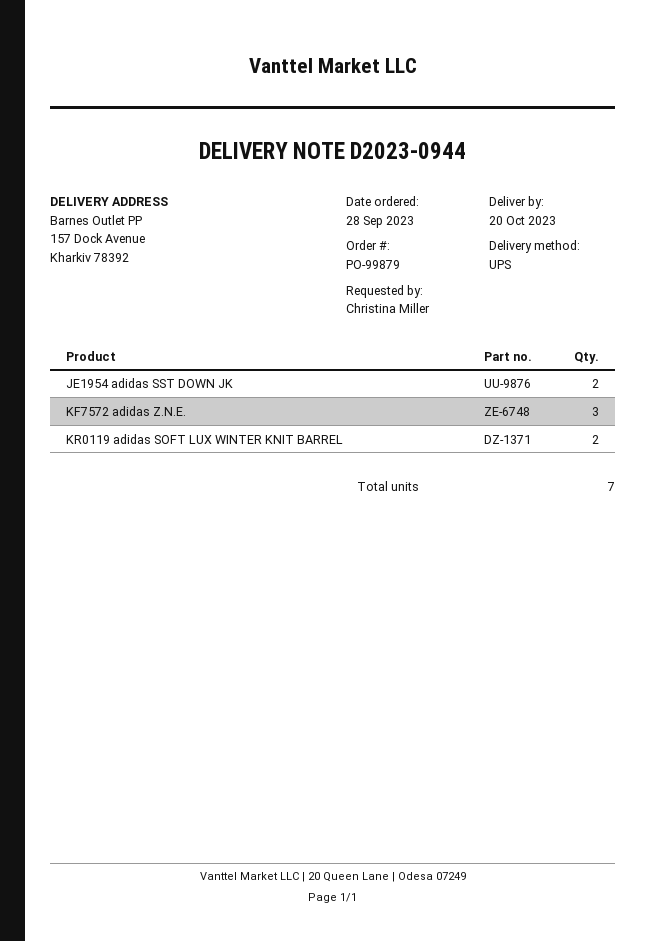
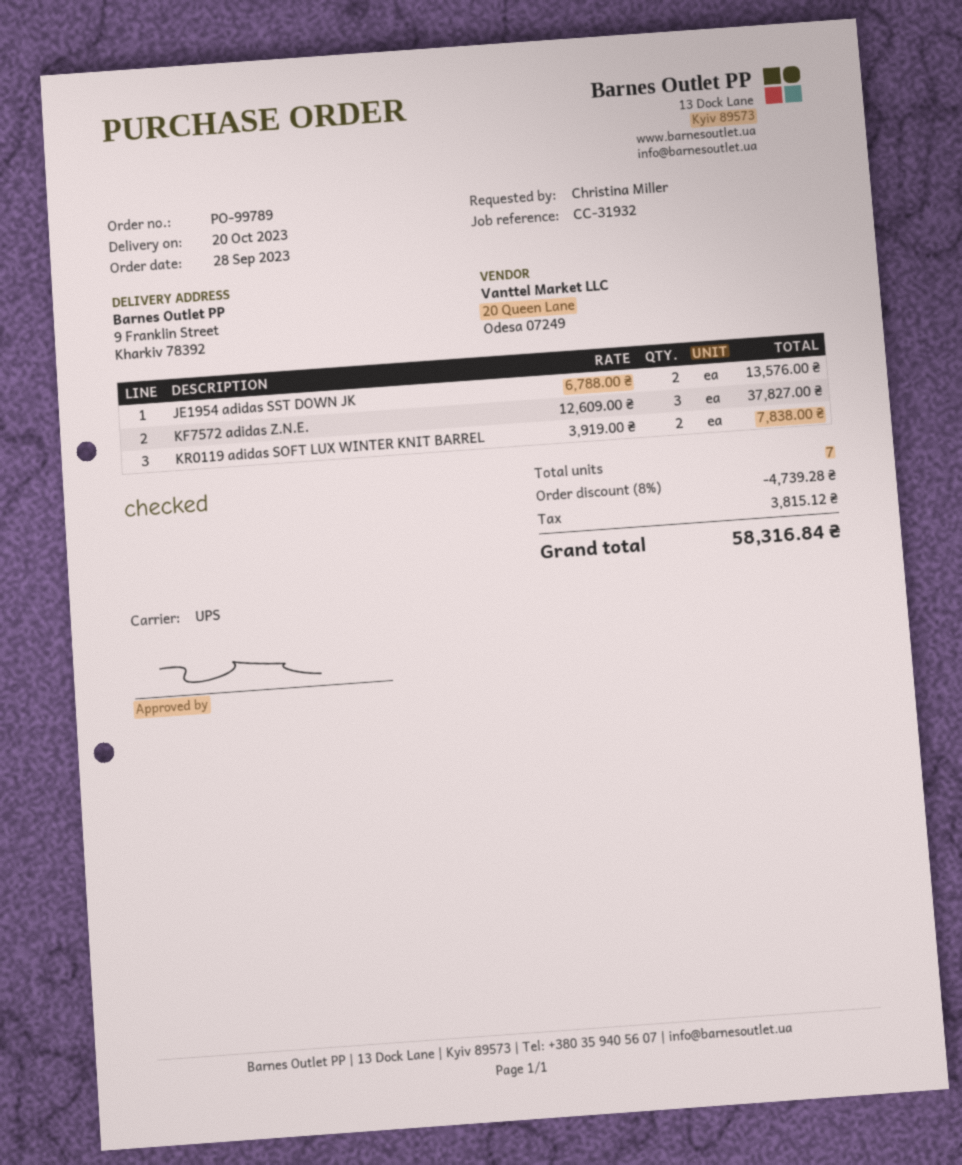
order number: PO-99879 -> PO-99789
ship to: 157 Dock Avenue, Kharkiv 78392 -> 9 Franklin Street, Kharkiv 78392

